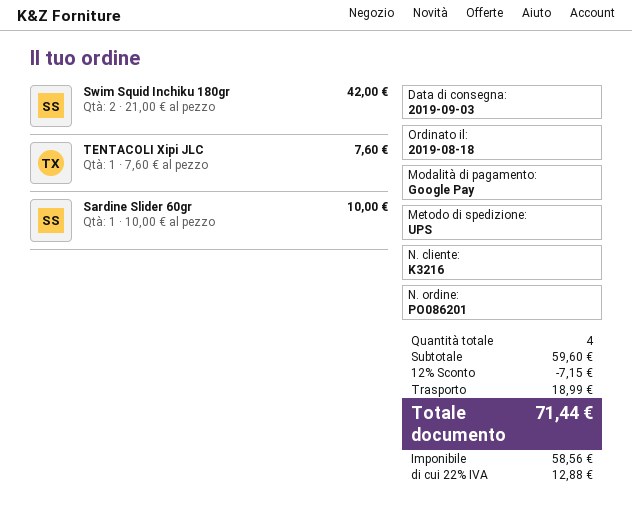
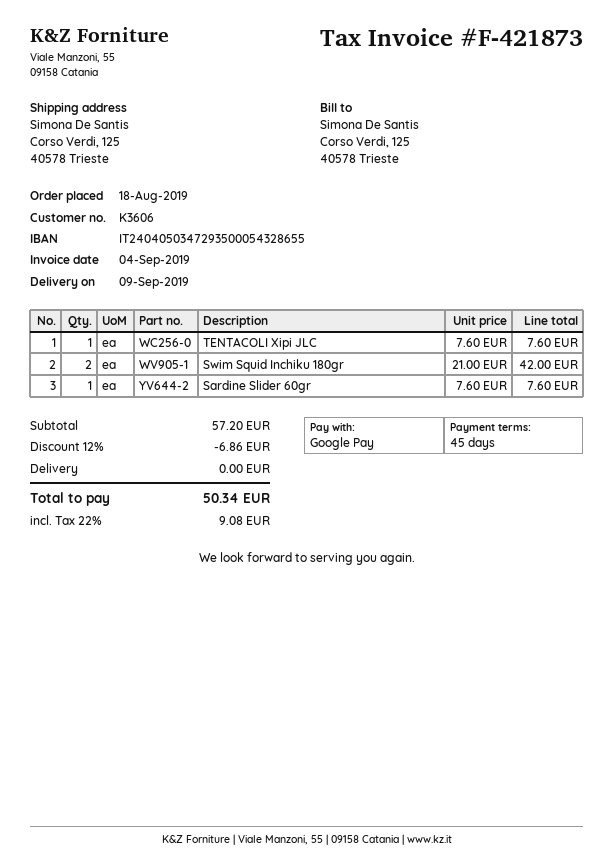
delivery date: 2019-09-03 -> 2019-09-09
customer number: K3216 -> K3606
Sardine Slider 60gr: 1 x 10.00 = 10.00 -> 1 x 7.60 = 7.60
subtotal: 59.60 -> 57.20
discount: 12% = 7.15 -> 12% = 6.86
shipping: 18.99 -> 0.00
tax: 22% = 12.88 -> 22% = 9.08
total: 71.44 -> 50.34

